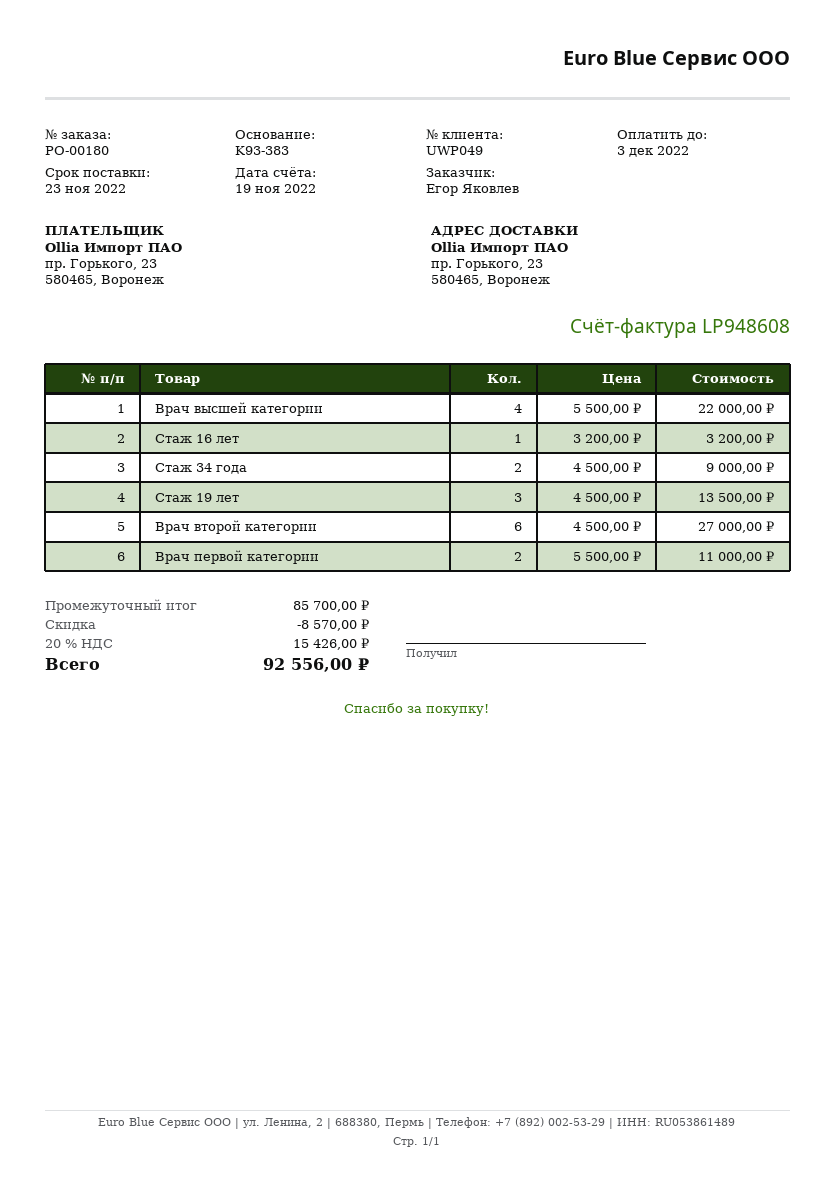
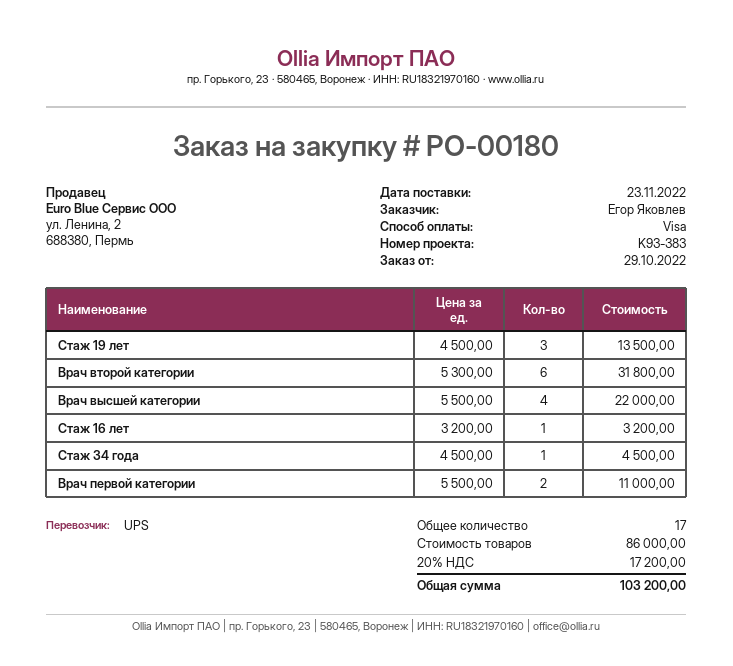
Стаж 34 года: 2 x 4500.00 = 9000.00 -> 1 x 4500.00 = 4500.00
Врач второй категории: 6 x 4500.00 = 27000.00 -> 6 x 5300.00 = 31800.00
subtotal: 85700.00 -> 86000.00
discount: 8570.00 -> none
tax: 20% = 15426.00 -> 20% = 17200.00
total: 92556.00 -> 103200.00

